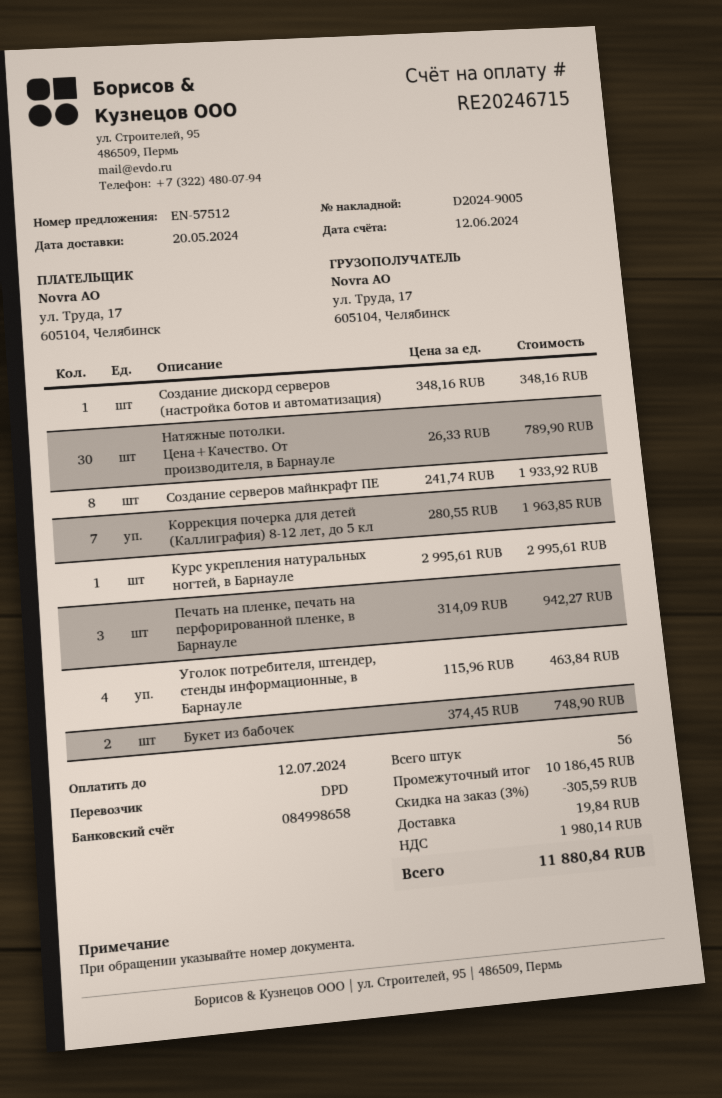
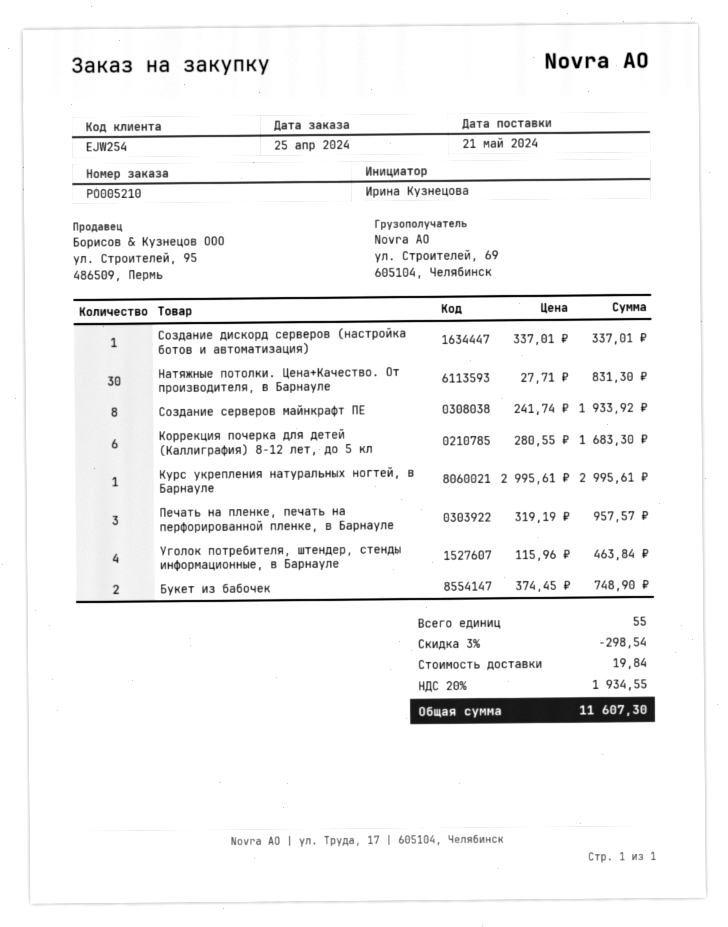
delivery date: 2024-05-20 -> 2024-05-21
ship to: ул. Труда, 17, 605104, Челябинск -> ул. Строителей, 69, 605104, Челябинск
Создание дискорд серверов (настройка ботов и автоматизация): 1 x 348.16 = 348.16 -> 1 x 337.01 = 337.01
Натяжные потолки. Цена+Качество. От производителя, в Барнауле: 30 x 26.33 = 789.90 -> 30 x 27.71 = 831.30
Коррекция почерка для детей (Каллиграфия) 8-12 лет, до 5 кл: 7 x 280.55 = 1963.85 -> 6 x 280.55 = 1683.30
Печать на пленке, печать на перфорированной пленке, в Барнауле: 3 x 314.09 = 942.27 -> 3 x 319.19 = 957.57
total quantity: 56 -> 55
discount: 3% = 305.59 -> 3% = 298.54
tax: 1980.14 -> 1934.55
total: 11880.84 -> 11607.30

